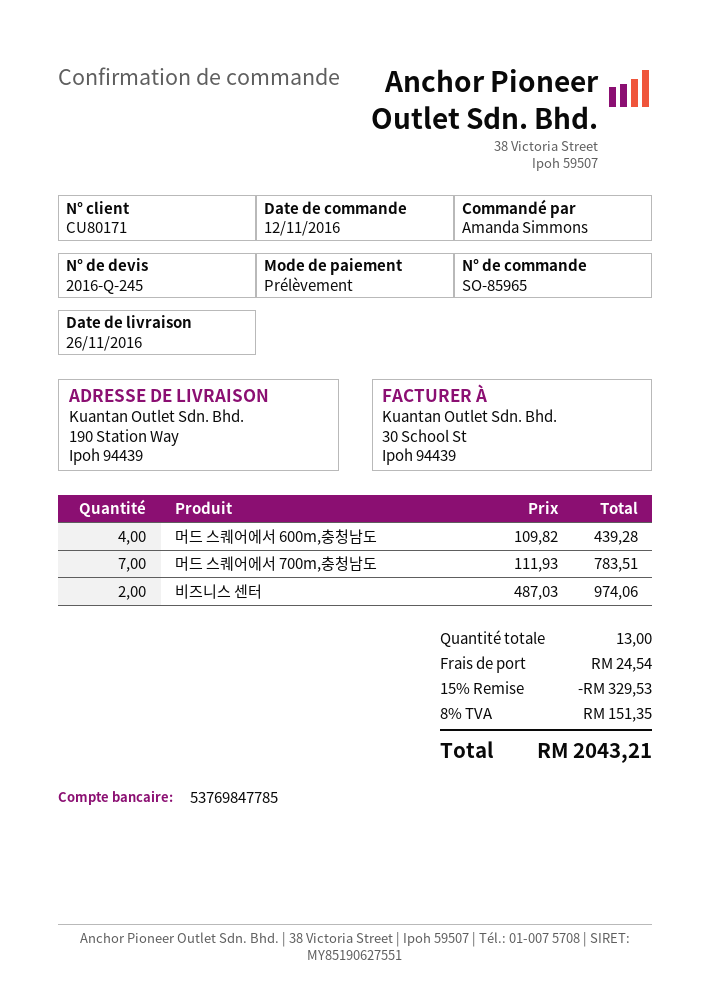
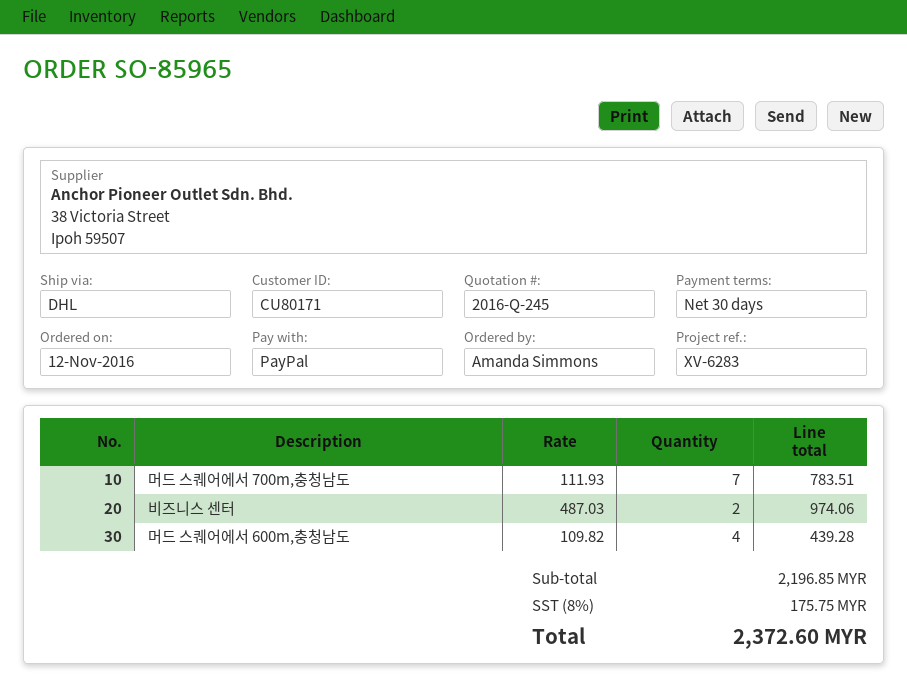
payment method: direct debit -> PayPal
discount: 15% = 329.53 -> none
shipping: 24.54 -> none
tax: 8% = 151.35 -> 8% = 175.75
total: 2043.21 -> 2372.60

